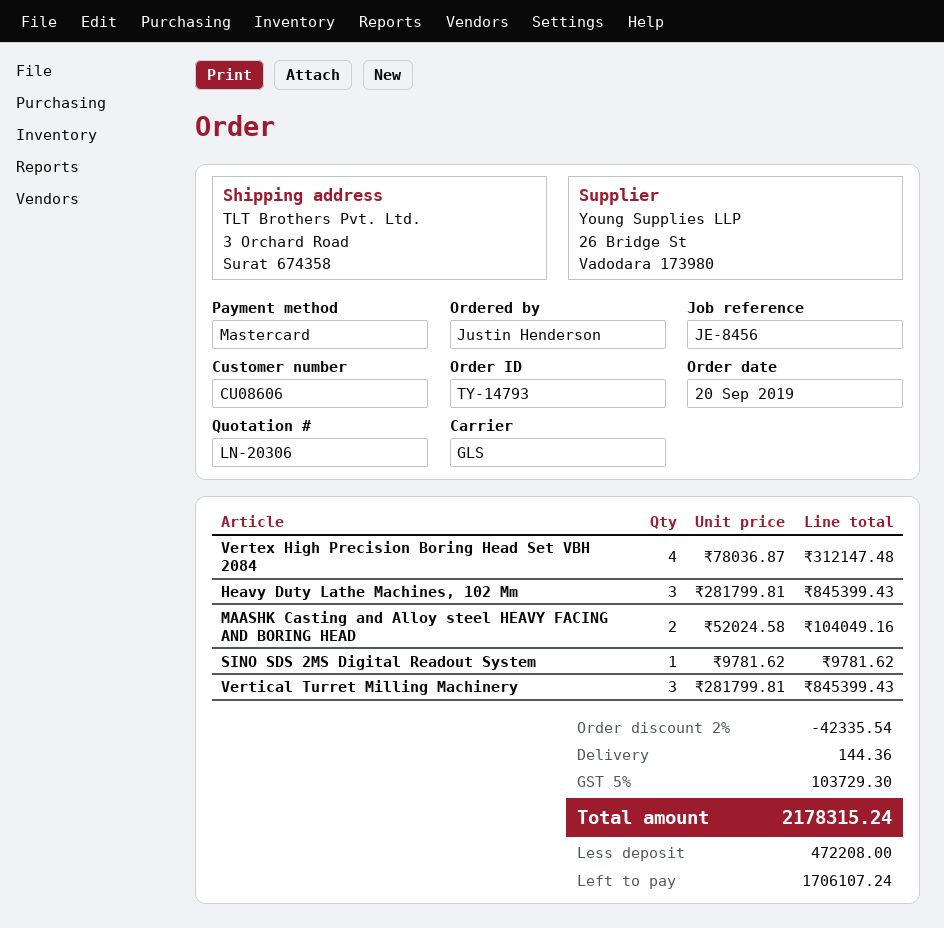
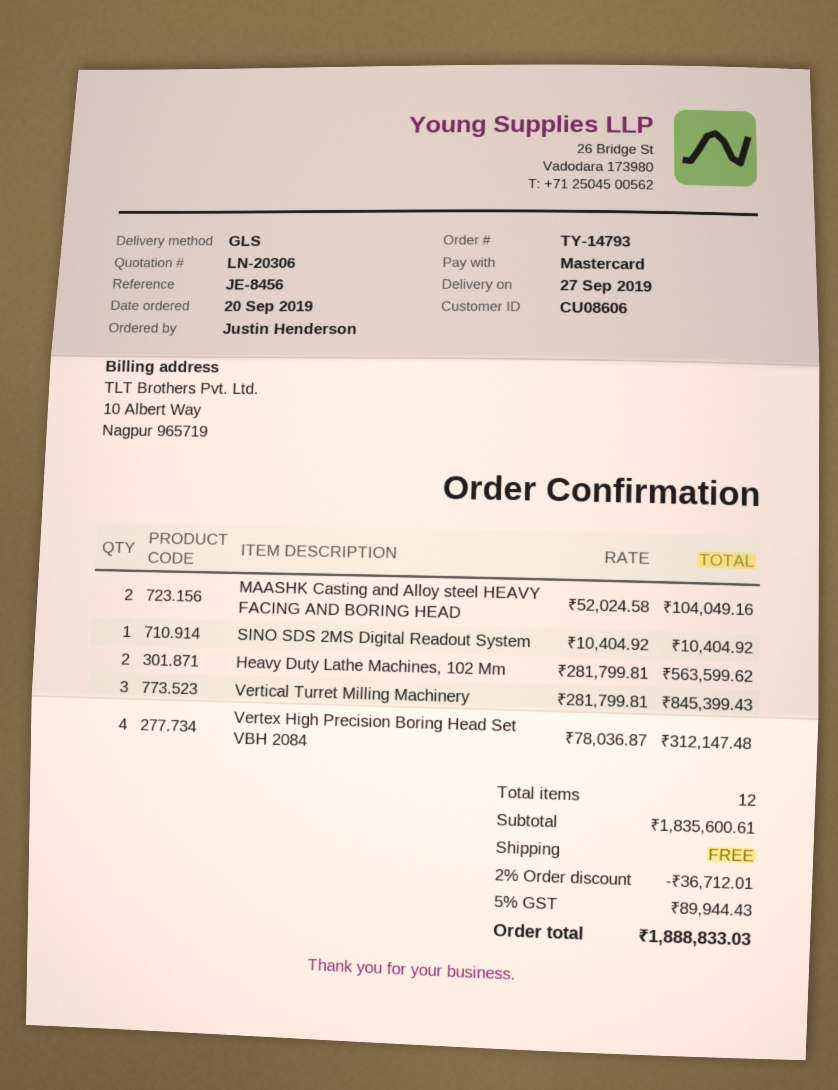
Heavy Duty Lathe Machines, 102 Mm: 3 x 281799.81 = 845399.43 -> 2 x 281799.81 = 563599.62
SINO SDS 2MS Digital Readout System: 1 x 9781.62 = 9781.62 -> 1 x 10404.92 = 10404.92
discount: 2% = 42335.54 -> 2% = 36712.01
shipping: 144.36 -> 0.00
tax: 5% = 103729.30 -> 5% = 89944.43
total: 2178315.24 -> 1888833.03

